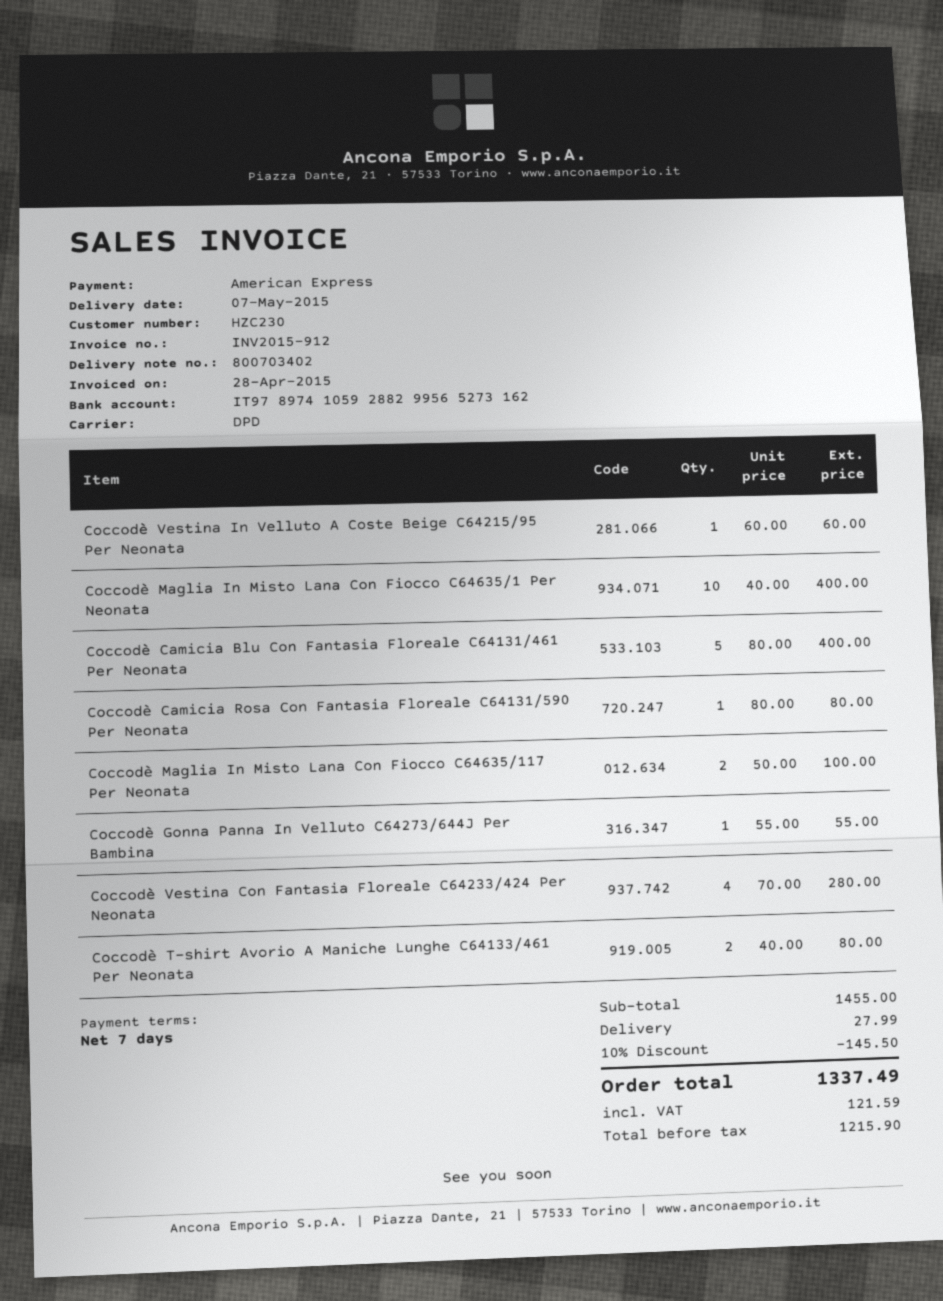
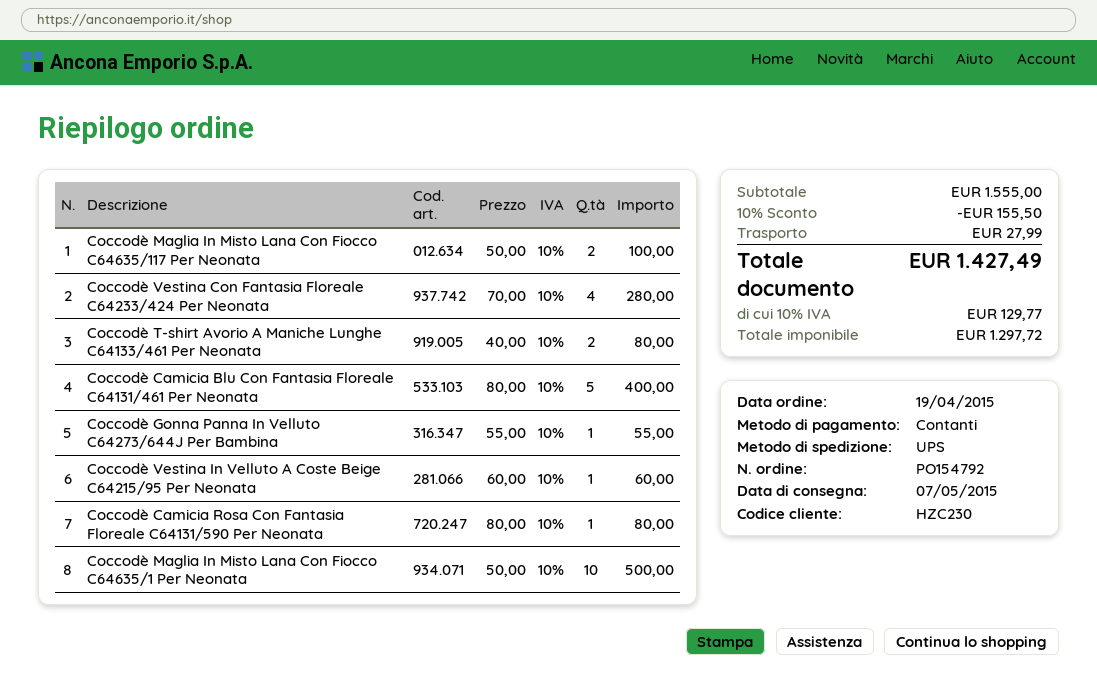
payment method: American Express -> cash
shipping method: DPD -> UPS
Coccodè Maglia In Misto Lana Con Fiocco C64635/1 Per Neonata: 10 x 40.00 = 400.00 -> 10 x 50.00 = 500.00
subtotal: 1455.00 -> 1555.00
discount: 10% = 145.50 -> 10% = 155.50
net: 1215.90 -> 1297.72
tax: 121.59 -> 129.77
total: 1337.49 -> 1427.49

